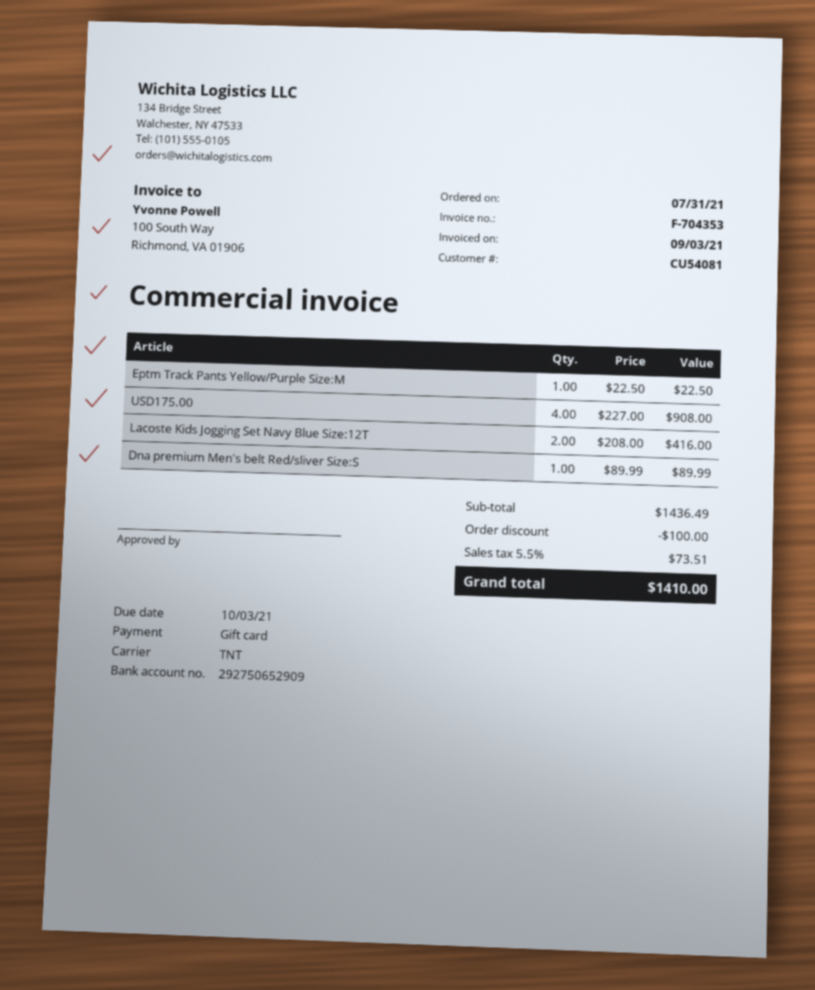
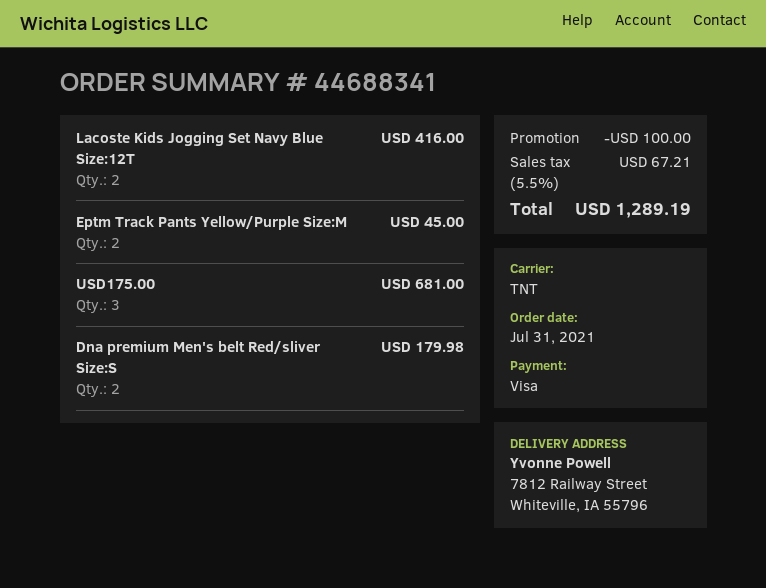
payment method: gift card -> Visa
Eptm Track Pants Yellow/Purple Size:M: 1 for 22.50 -> 2 for 45.00
USD175.00: 4 for 908.00 -> 3 for 681.00
Dna premium Men's belt Red/sliver Size:S: 1 for 89.99 -> 2 for 179.98
tax: 5.5% = 73.51 -> 5.5% = 67.21
total: 1410.00 -> 1289.19

